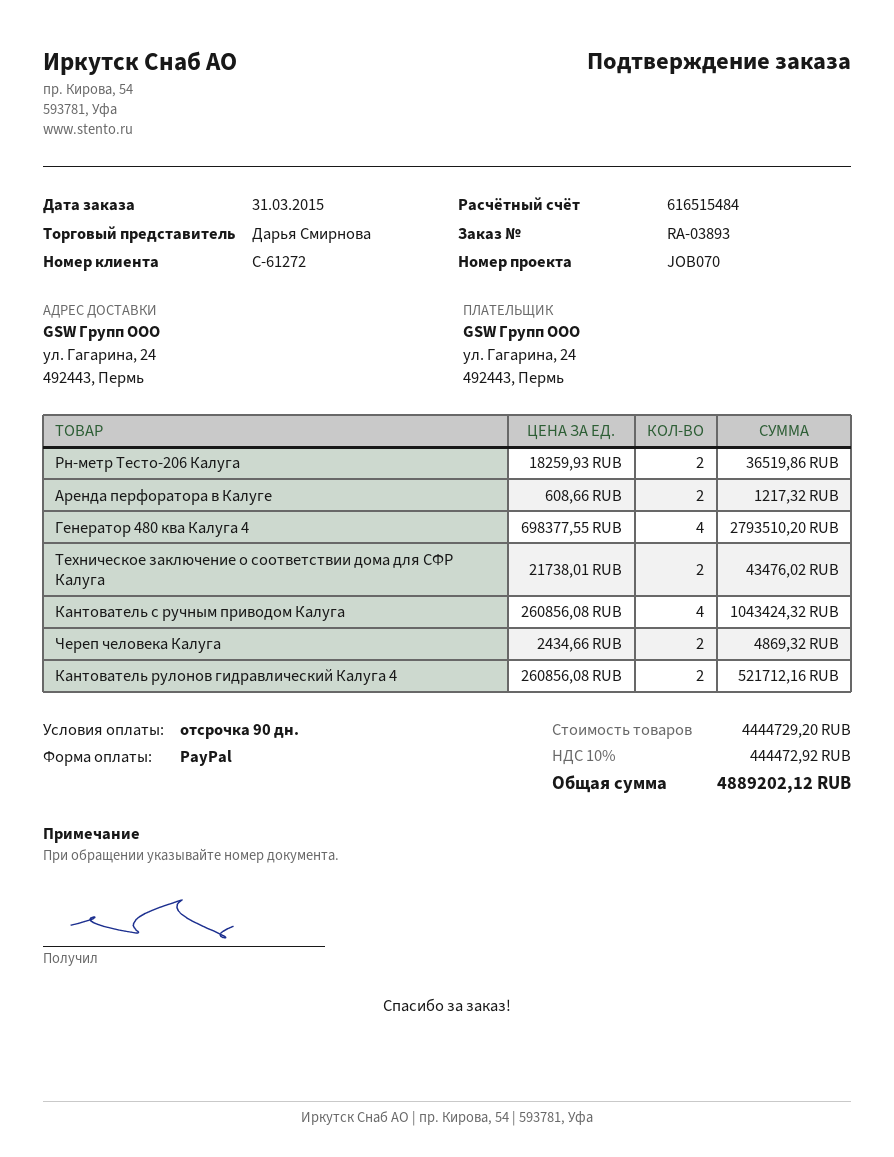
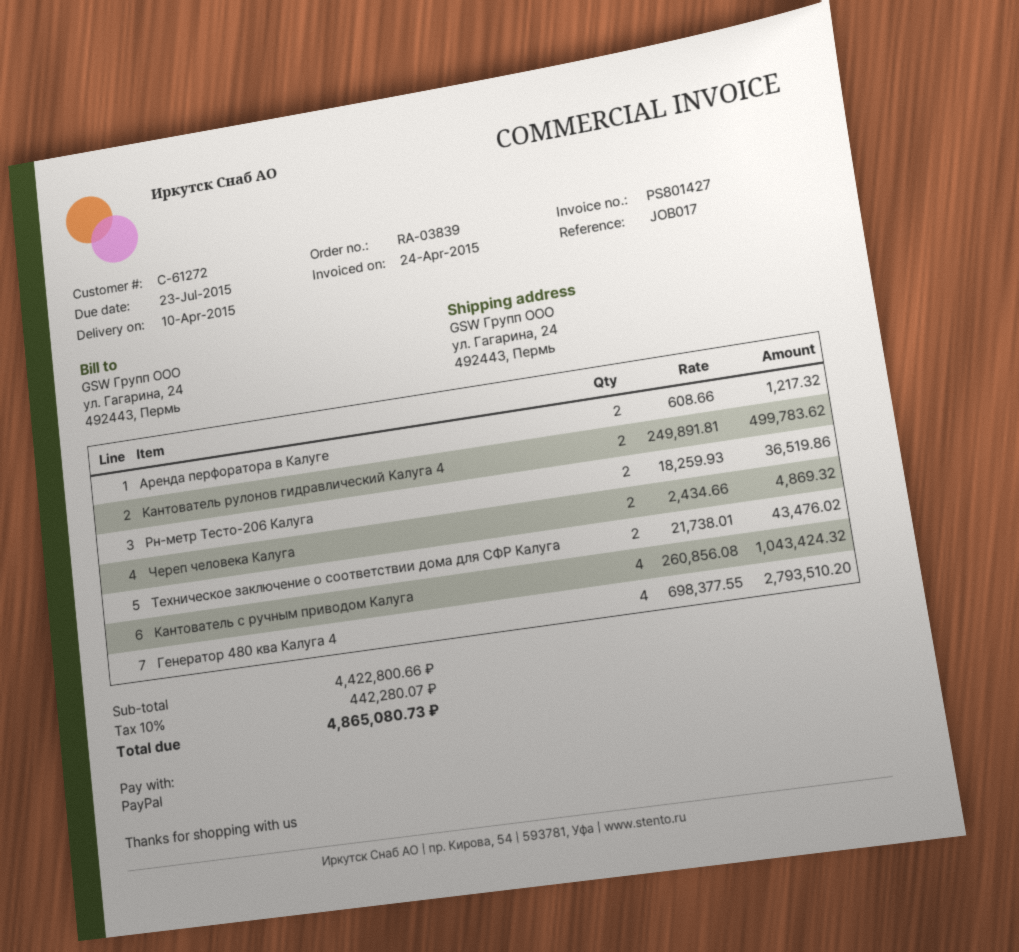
order number: RA-03893 -> RA-03839
reference: JOB070 -> JOB017
Кантователь рулонов гидравлический Калуга 4: 2 x 260856.08 = 521712.16 -> 2 x 249891.81 = 499783.62
subtotal: 4444729.20 -> 4422800.66
tax: 10% = 444472.92 -> 10% = 442280.07
total: 4889202.12 -> 4865080.73

